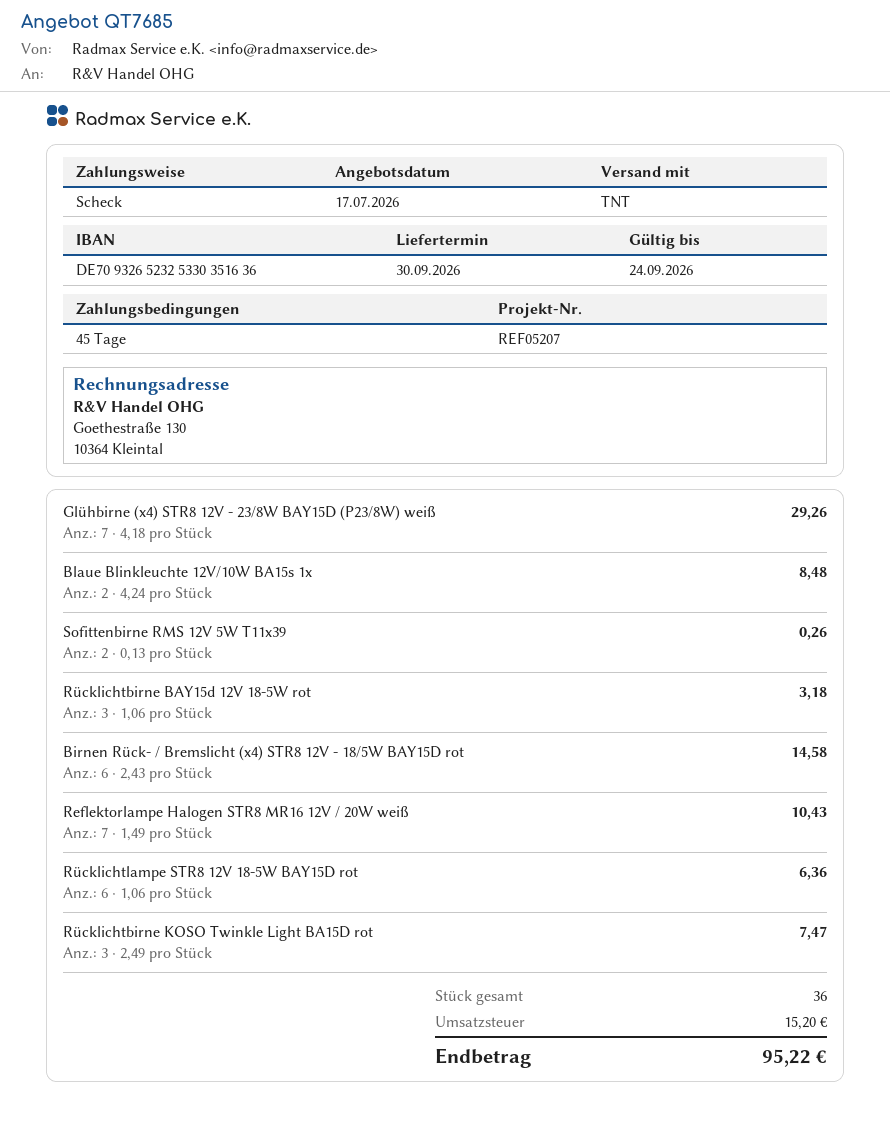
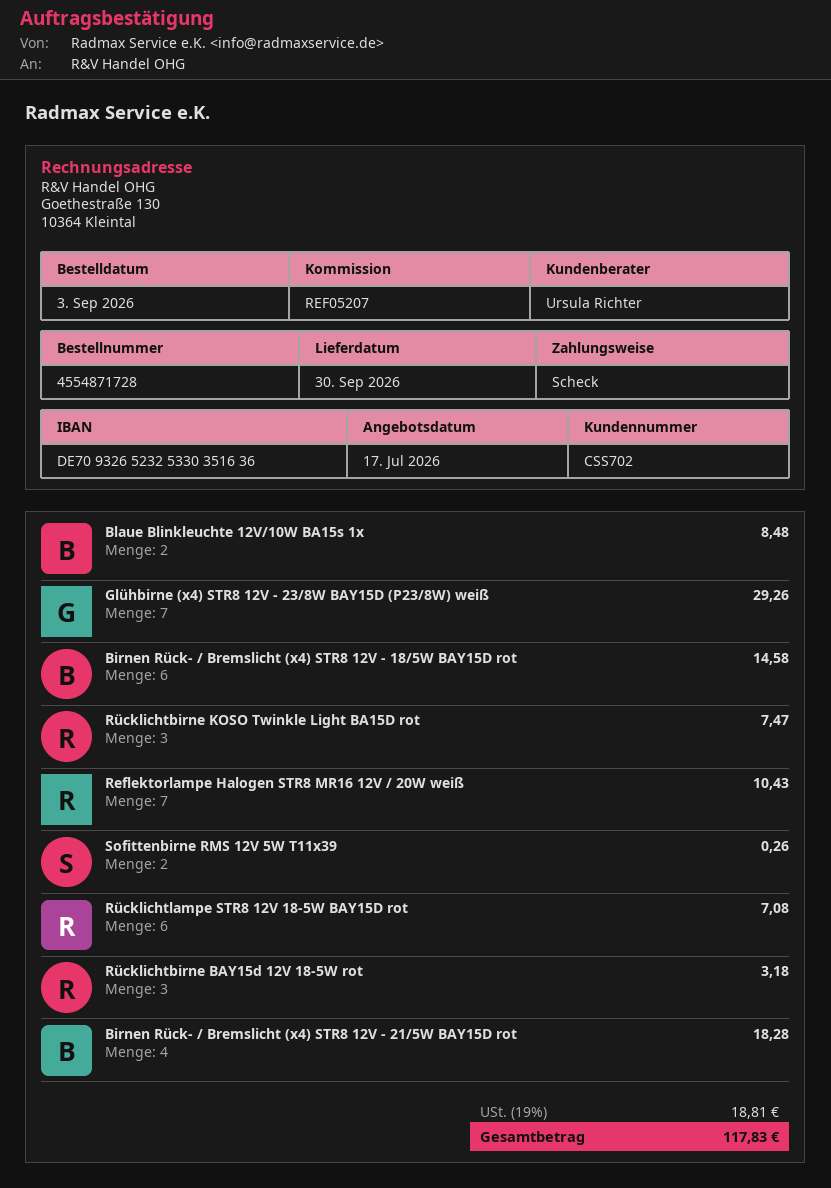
Rücklichtlampe STR8 12V 18-5W BAY15D rot: 6 for 6.36 -> 6 for 7.08
Birnen Rück- / Bremslicht (x4) STR8 12V - 21/5W BAY15D rot: none -> 4 for 18.28
tax: 15.20 -> 18.81
total: 95.22 -> 117.83

